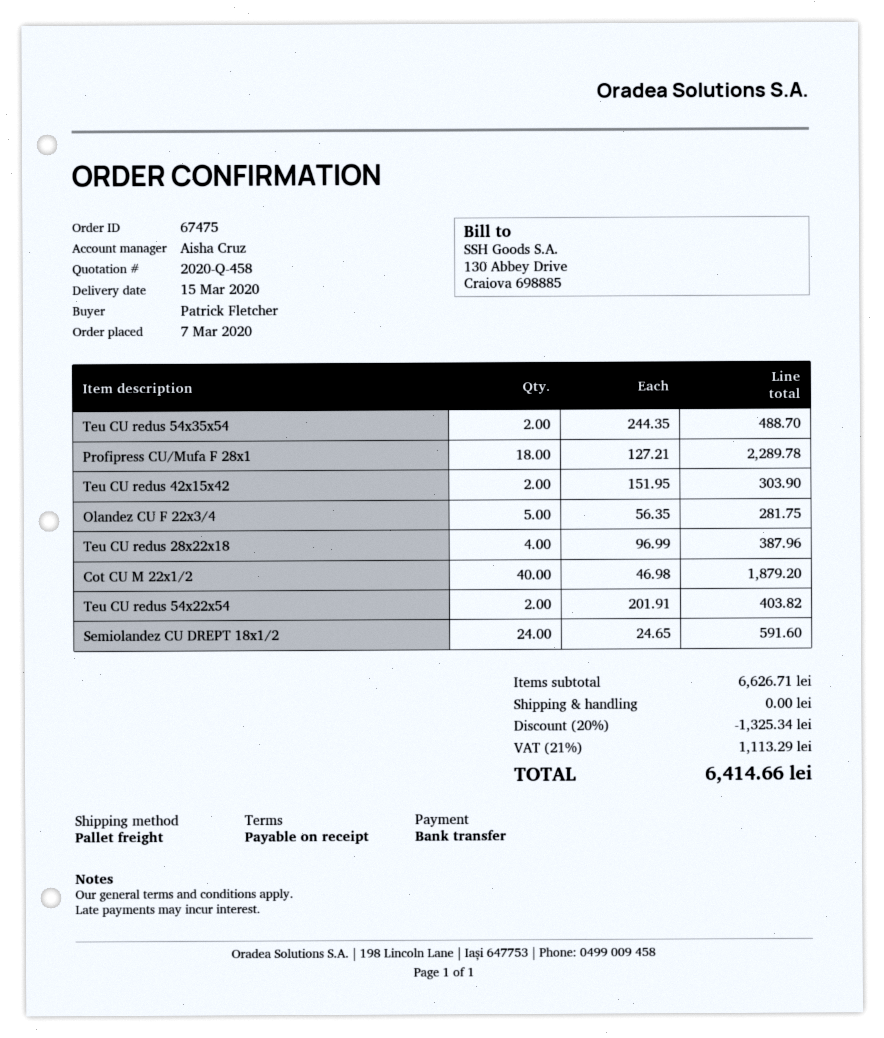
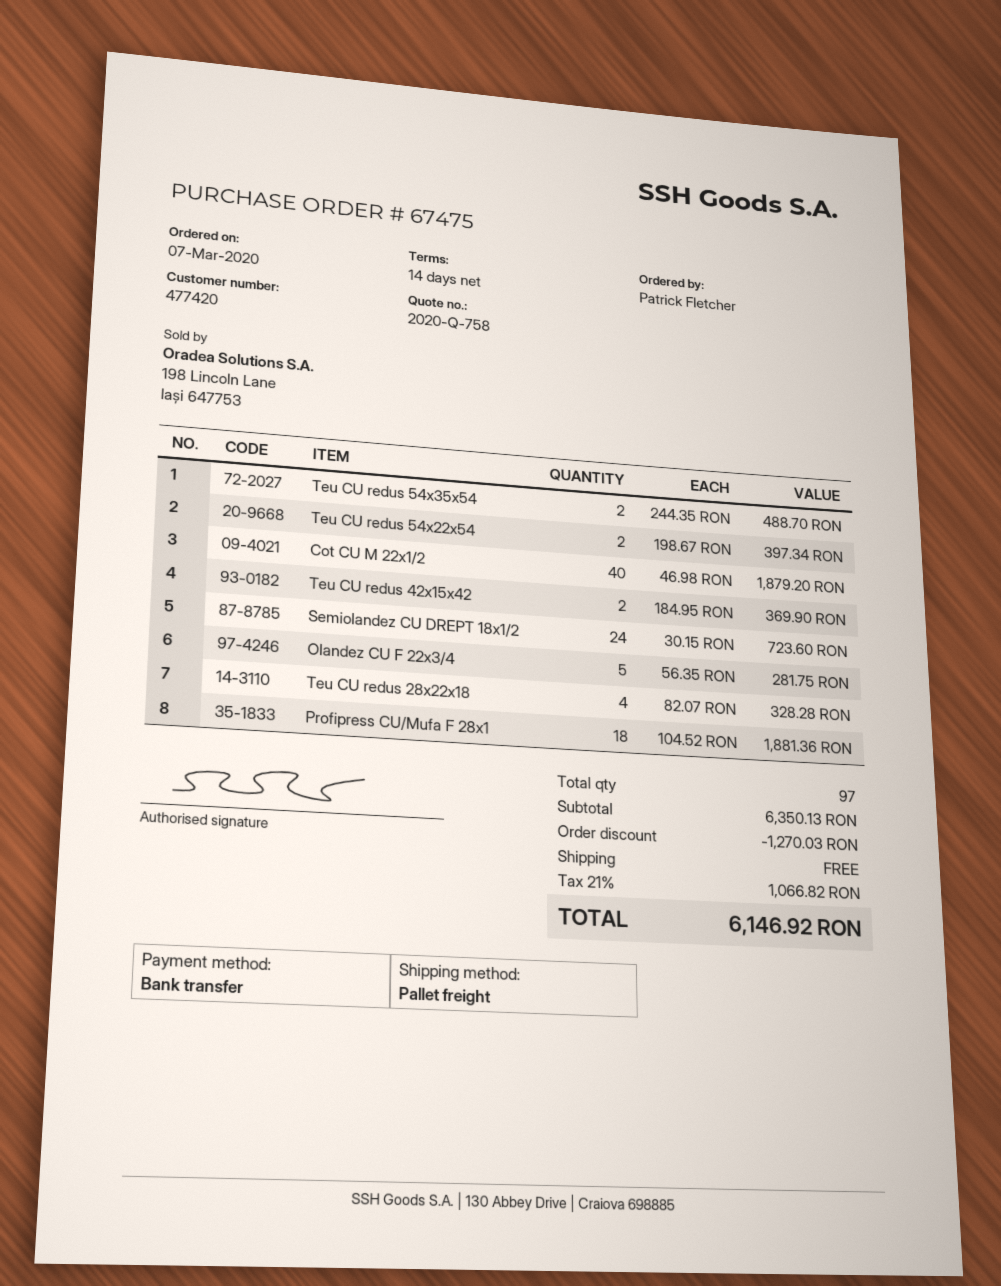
quote number: 2020-Q-458 -> 2020-Q-758
payment terms: on receipt -> 14 days
Profipress CU/Mufa F 28x1: 18 x 127.21 = 2289.78 -> 18 x 104.52 = 1881.36
Teu CU redus 42x15x42: 2 x 151.95 = 303.90 -> 2 x 184.95 = 369.90
Teu CU redus 28x22x18: 4 x 96.99 = 387.96 -> 4 x 82.07 = 328.28
Teu CU redus 54x22x54: 2 x 201.91 = 403.82 -> 2 x 198.67 = 397.34
Semiolandez CU DREPT 18x1/2: 24 x 24.65 = 591.60 -> 24 x 30.15 = 723.60
subtotal: 6626.71 -> 6350.13
discount: 1325.34 -> 1270.03
tax: 21% = 1113.29 -> 21% = 1066.82
total: 6414.66 -> 6146.92

